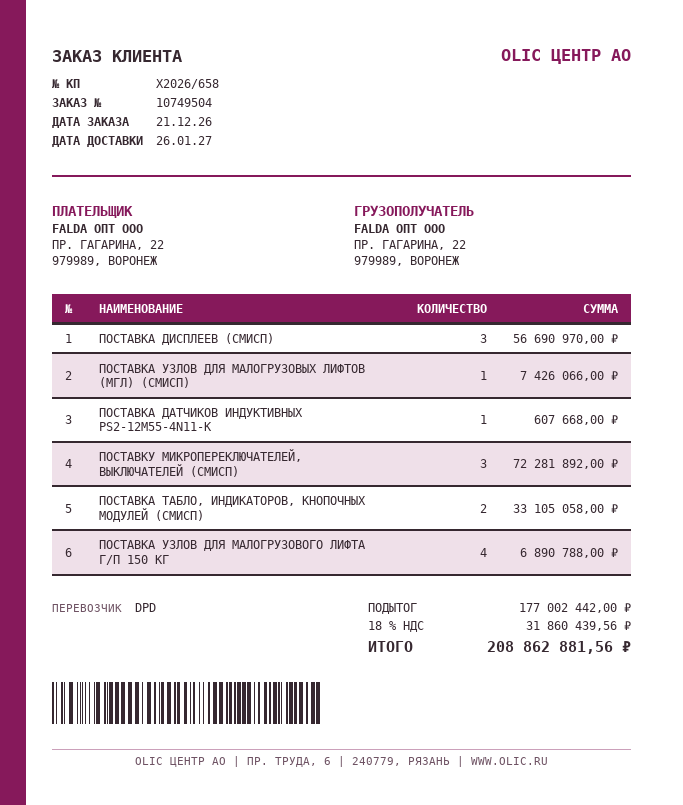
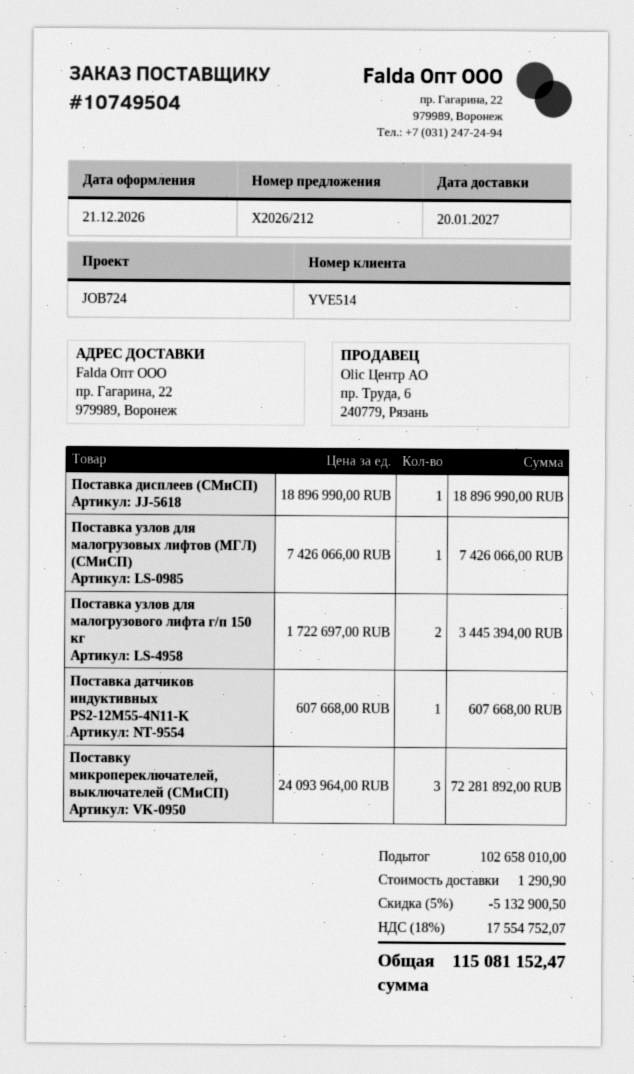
quote number: X2026/658 -> X2026/212
delivery date: 2027-01-26 -> 2027-01-20
ПОСТАВКА ДИСПЛЕЕВ (СМИСП): 3 for 56690970.00 -> 1 for 18896990.00
ПОСТАВКА ТАБЛО, ИНДИКАТОРОВ, КНОПОЧНЫХ МОДУЛЕЙ (СМИСП): 2 for 33105058.00 -> none
ПОСТАВКА УЗЛОВ ДЛЯ МАЛОГРУЗОВОГО ЛИФТА Г/П 150 КГ: 4 for 6890788.00 -> 2 for 3445394.00
subtotal: 177002442.00 -> 102658010.00
discount: none -> 5% = 5132900.50
shipping: none -> 1290.90
tax: 18% = 31860439.56 -> 18% = 17554752.07
total: 208862881.56 -> 115081152.47

